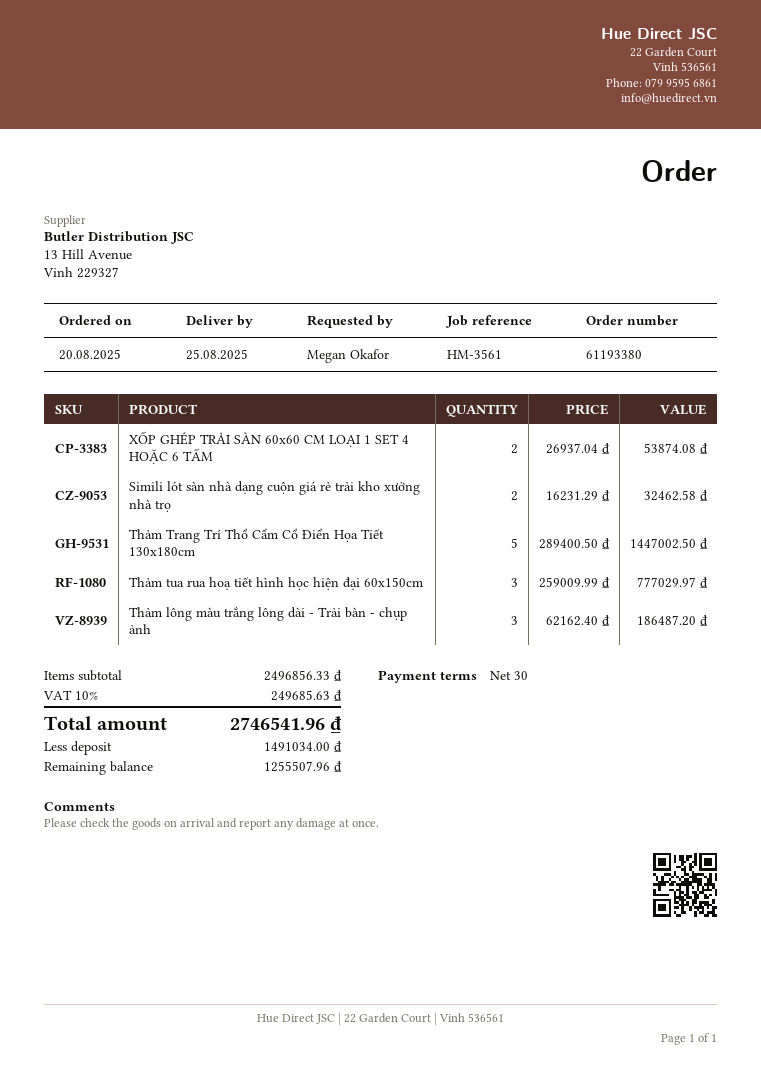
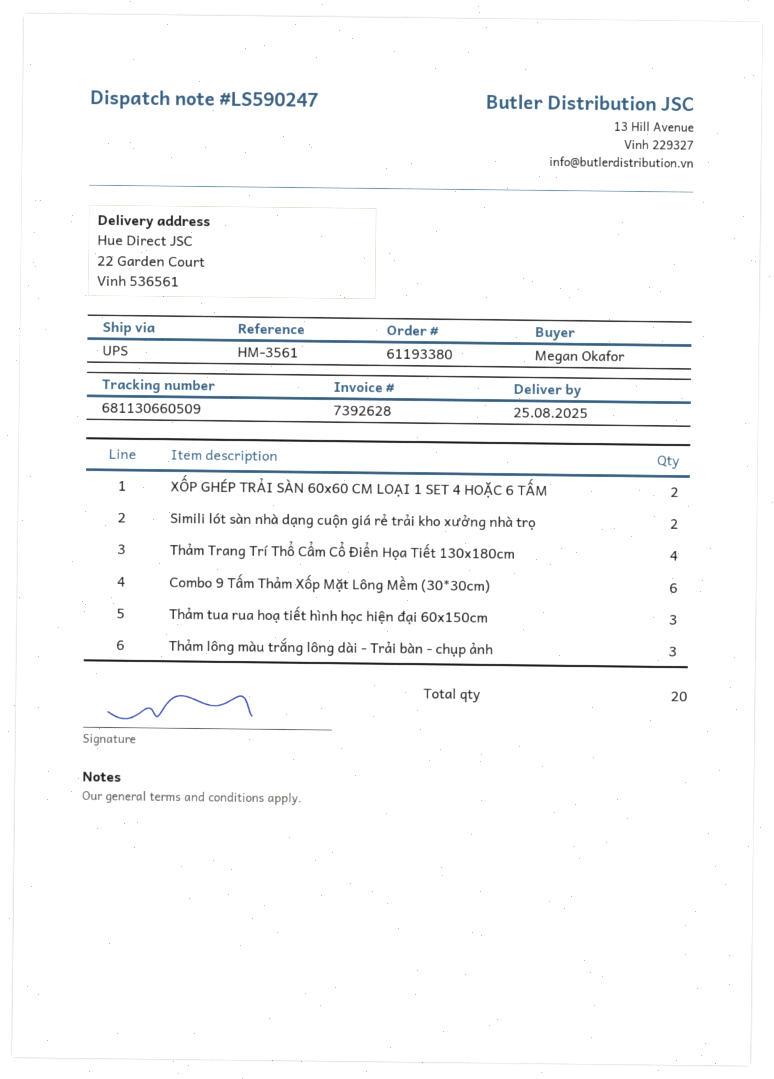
Thảm Trang Trí Thổ Cẩm Cổ Điển Họa Tiết 130x180cm: 5 -> 4
Combo 9 Tấm Thảm Xốp Mặt Lông Mềm (30*30cm): none -> 6

